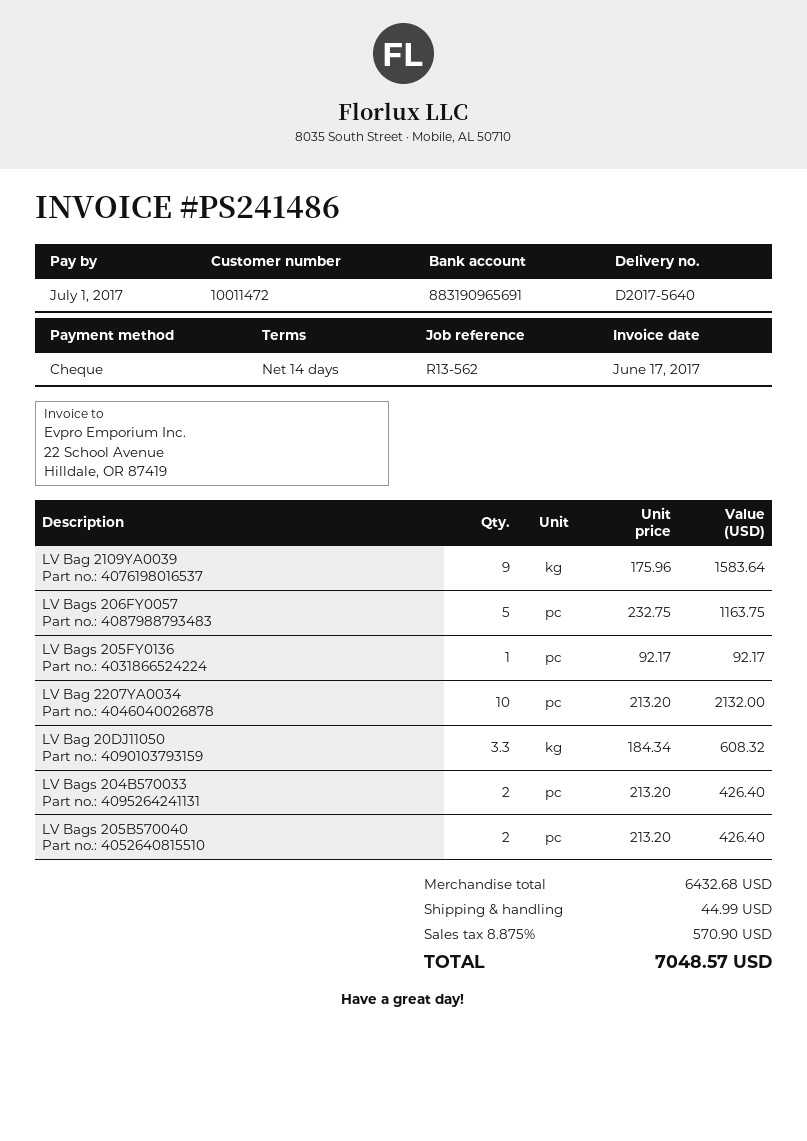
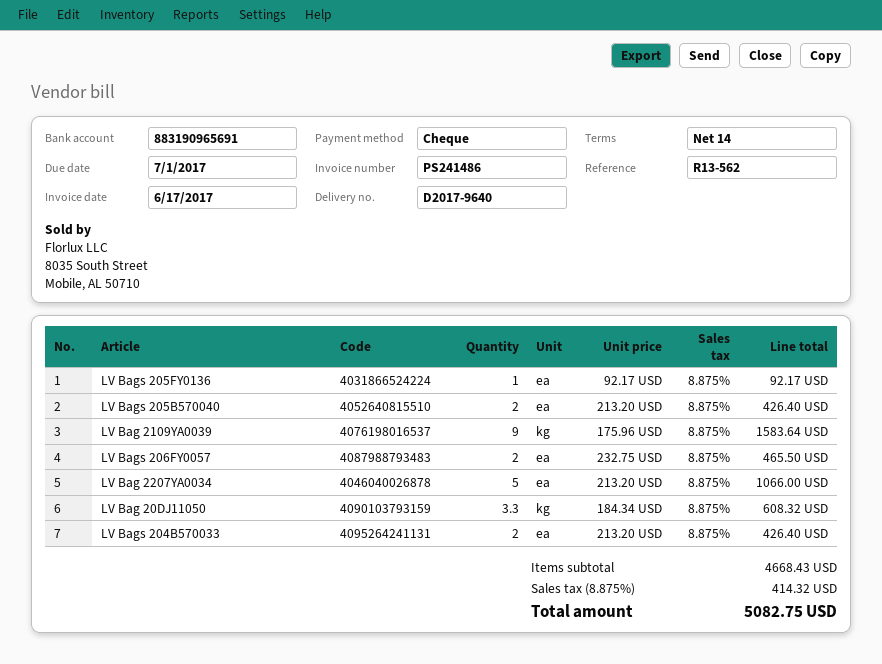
delivery note number: D2017-5640 -> D2017-9640
LV Bags 206FY0057: 5 x 232.75 = 1163.75 -> 2 x 232.75 = 465.50
LV Bag 2207YA0034: 10 x 213.20 = 2132.00 -> 5 x 213.20 = 1066.00
subtotal: 6432.68 -> 4668.43
shipping: 44.99 -> none
tax: 8.875% = 570.90 -> 8.875% = 414.32
total: 7048.57 -> 5082.75

